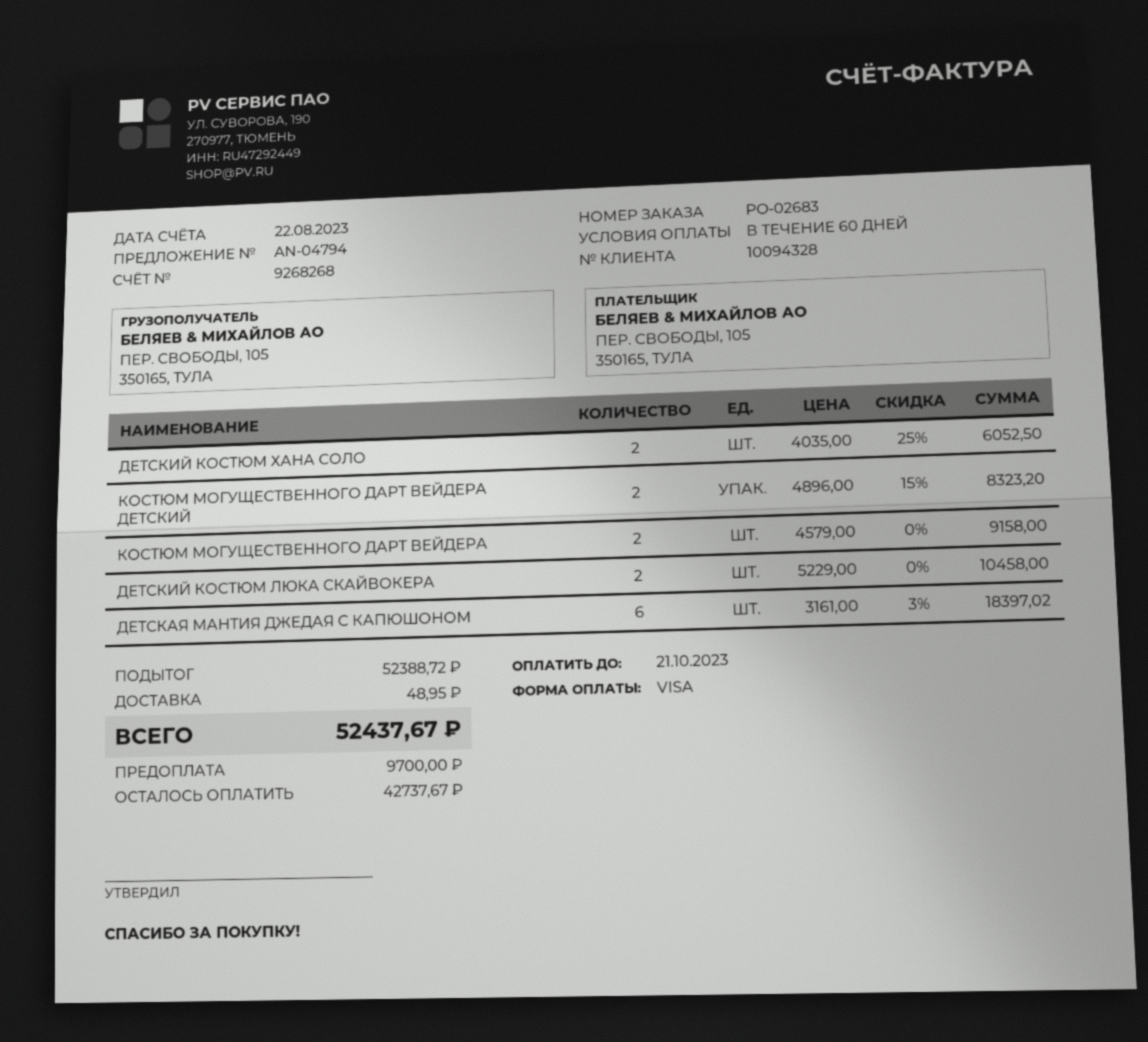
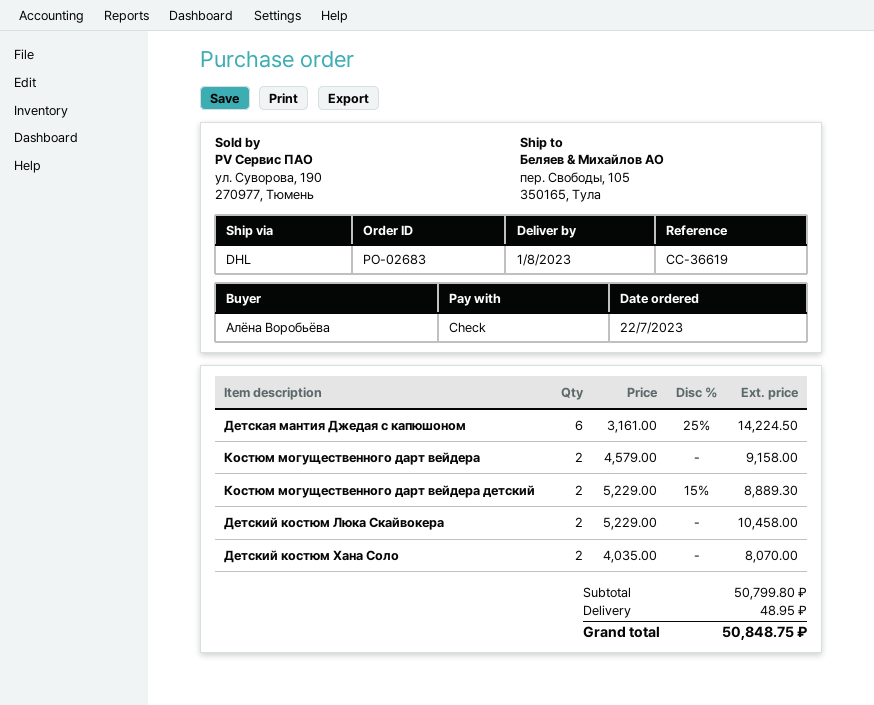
payment method: Visa -> cheque
ДЕТСКИЙ КОСТЮМ ХАНА СОЛО: 2 x 4035.00 - 25% = 6052.50 -> 2 x 4035.00 = 8070.00
КОСТЮМ МОГУЩЕСТВЕННОГО ДАРТ ВЕЙДЕРА ДЕТСКИЙ: 2 x 4896.00 - 15% = 8323.20 -> 2 x 5229.00 - 15% = 8889.30
ДЕТСКАЯ МАНТИЯ ДЖЕДАЯ С КАПЮШОНОМ: 6 x 3161.00 - 3% = 18397.02 -> 6 x 3161.00 - 25% = 14224.50
subtotal: 52388.72 -> 50799.80
total: 52437.67 -> 50848.75

